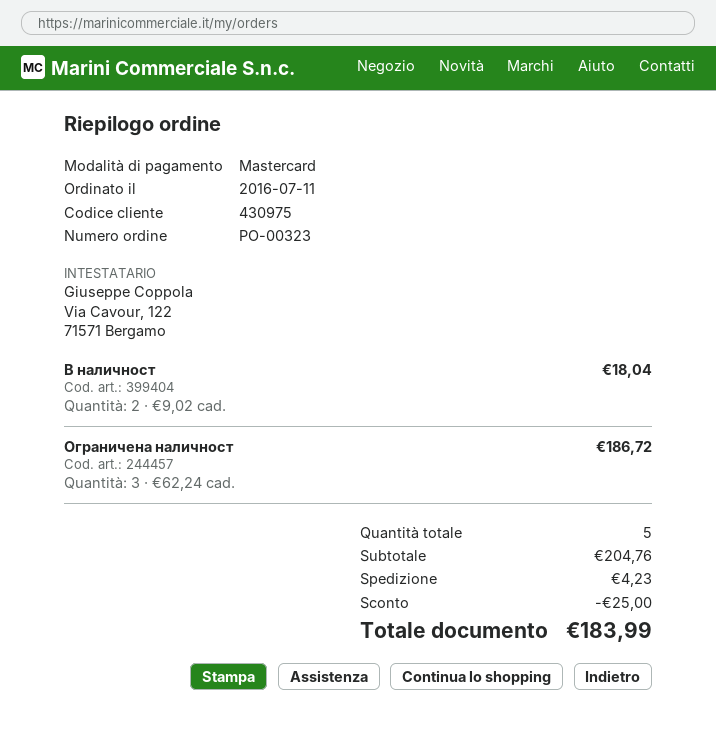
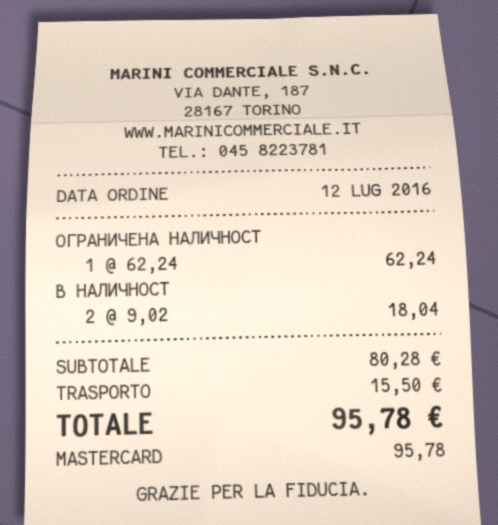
order date: 2016-07-11 -> 2016-07-12
Ограничена наличност: 3 x 62.24 = 186.72 -> 1 x 62.24 = 62.24
subtotal: 204.76 -> 80.28
discount: 25.00 -> none
shipping: 4.23 -> 15.50
total: 183.99 -> 95.78

